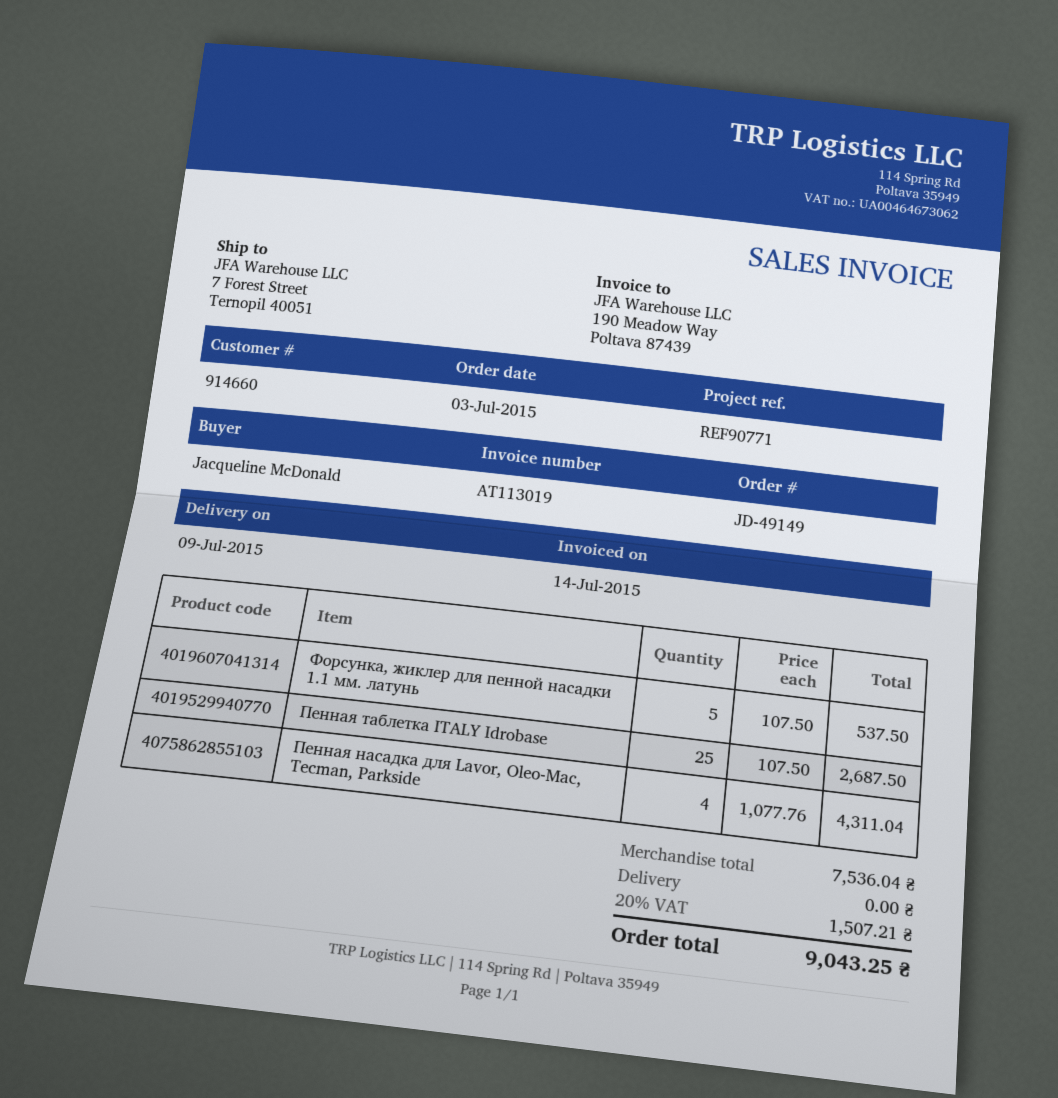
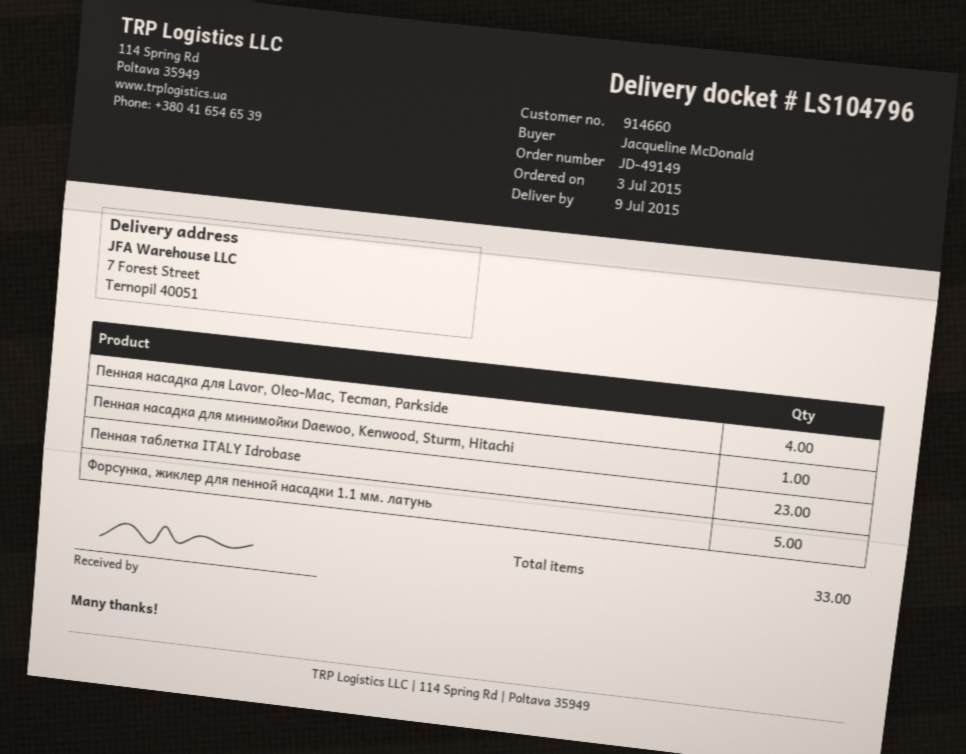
Пенная таблетка ITALY Idrobase: 25 -> 23
Пенная насадка для минимойки Daewoo, Kenwood, Sturm, Hitachi: none -> 1

